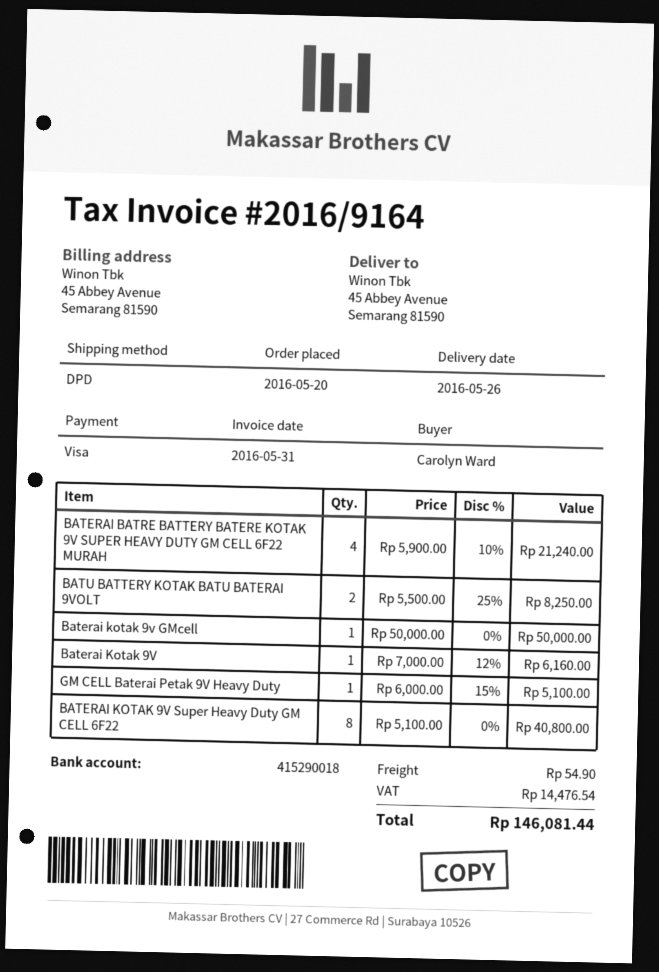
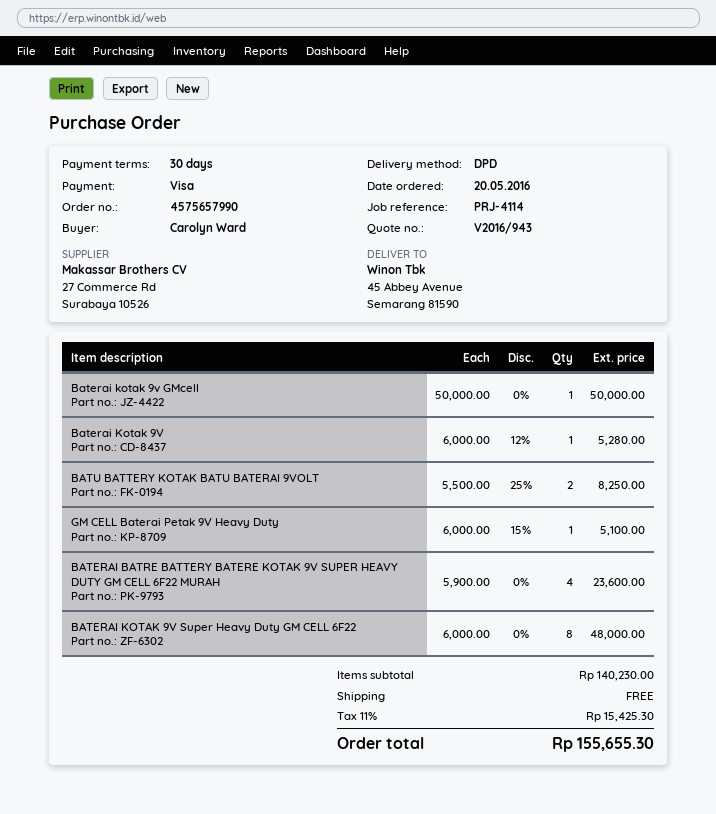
BATERAI BATRE BATTERY BATERE KOTAK 9V SUPER HEAVY DUTY GM CELL 6F22 MURAH: 4 x 5900.00 - 10% = 21240.00 -> 4 x 5900.00 = 23600.00
Baterai Kotak 9V: 1 x 7000.00 - 12% = 6160.00 -> 1 x 6000.00 - 12% = 5280.00
BATERAI KOTAK 9V Super Heavy Duty GM CELL 6F22: 8 x 5100.00 = 40800.00 -> 8 x 6000.00 = 48000.00
shipping: 54.90 -> 0.00
tax: 14476.54 -> 15425.30
total: 146081.44 -> 155655.30

